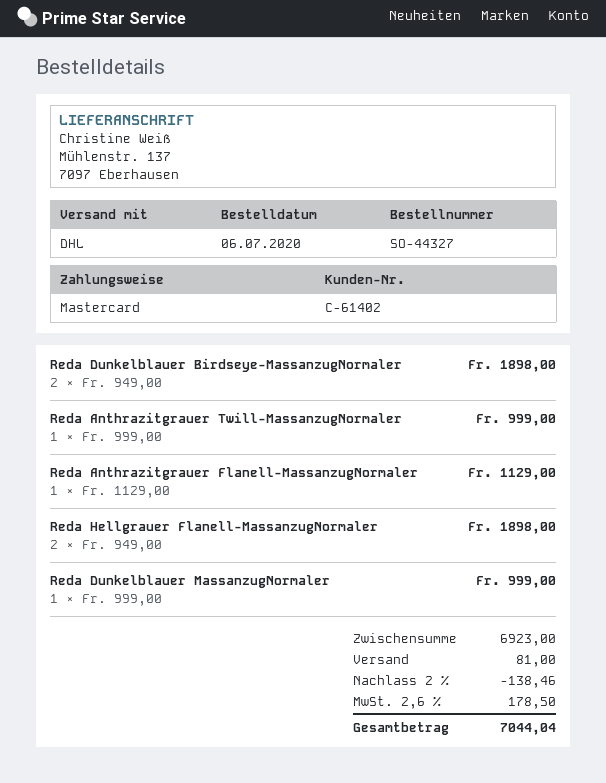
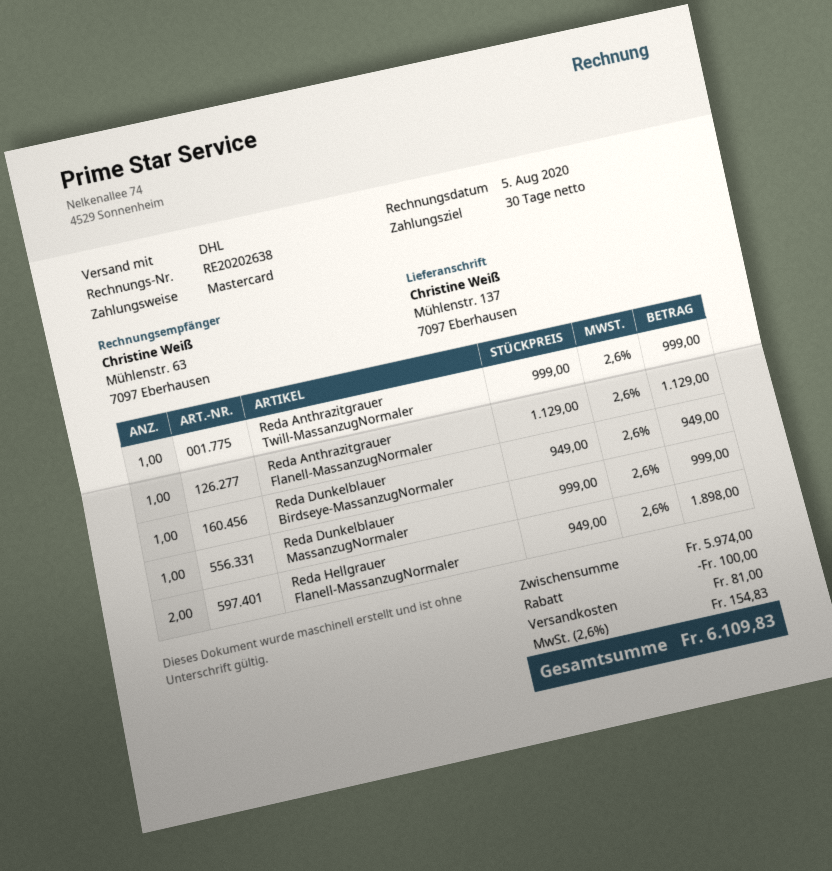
Reda Dunkelblauer Birdseye-MassanzugNormaler: 2 x 949.00 = 1898.00 -> 1 x 949.00 = 949.00
subtotal: 6923.00 -> 5974.00
discount: 138.46 -> 100.00
tax: 2.6% = 178.50 -> 2.6% = 154.83
total: 7044.04 -> 6109.83

